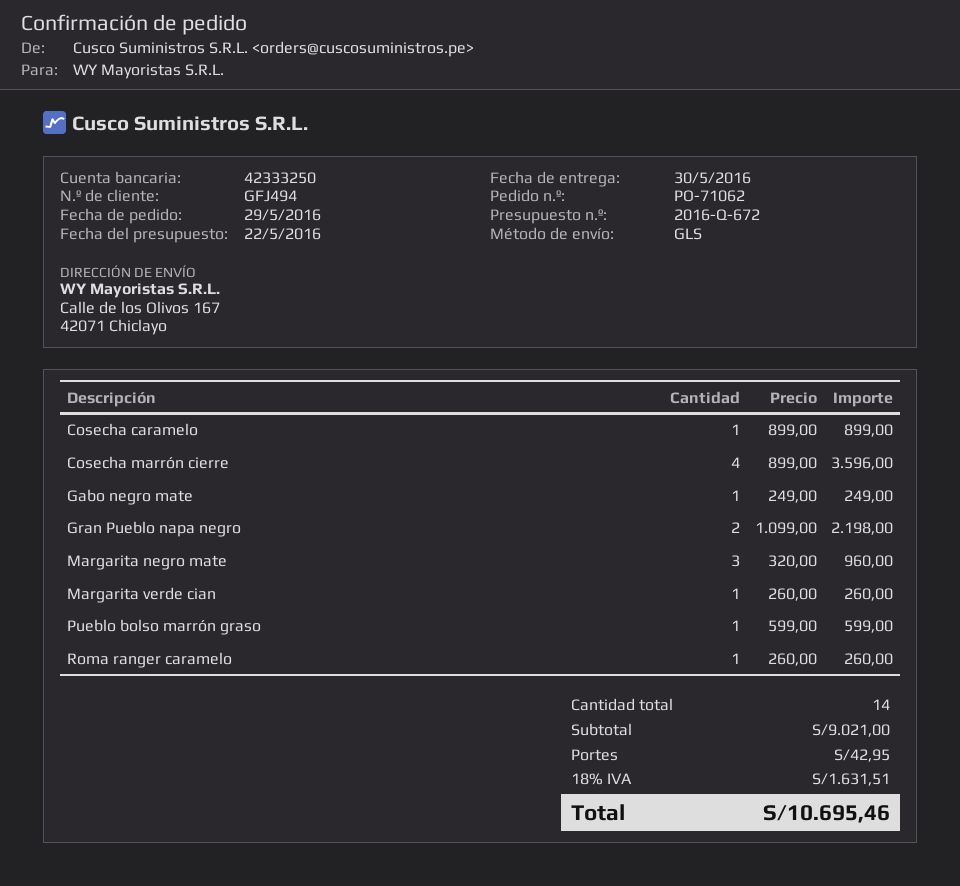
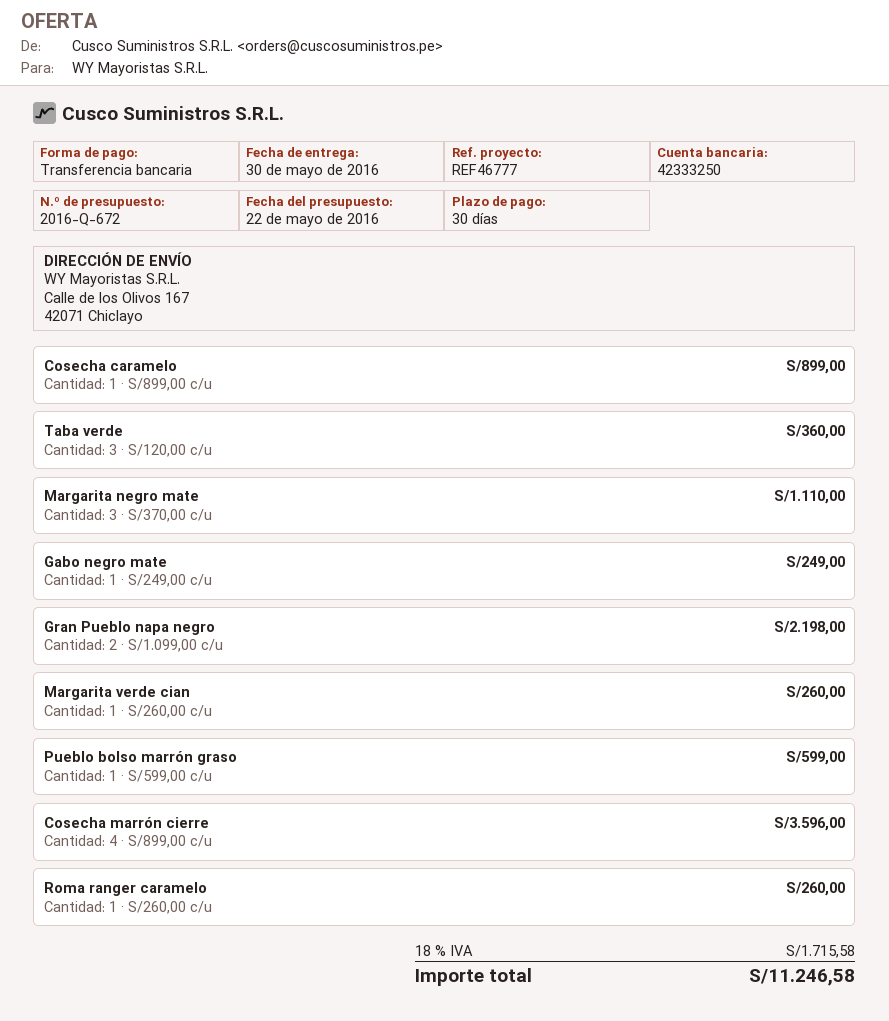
Margarita negro mate: 3 x 320.00 = 960.00 -> 3 x 370.00 = 1110.00
Taba verde: none -> 3 x 120.00 = 360.00
shipping: 42.95 -> none
tax: 18% = 1631.51 -> 18% = 1715.58
total: 10695.46 -> 11246.58

